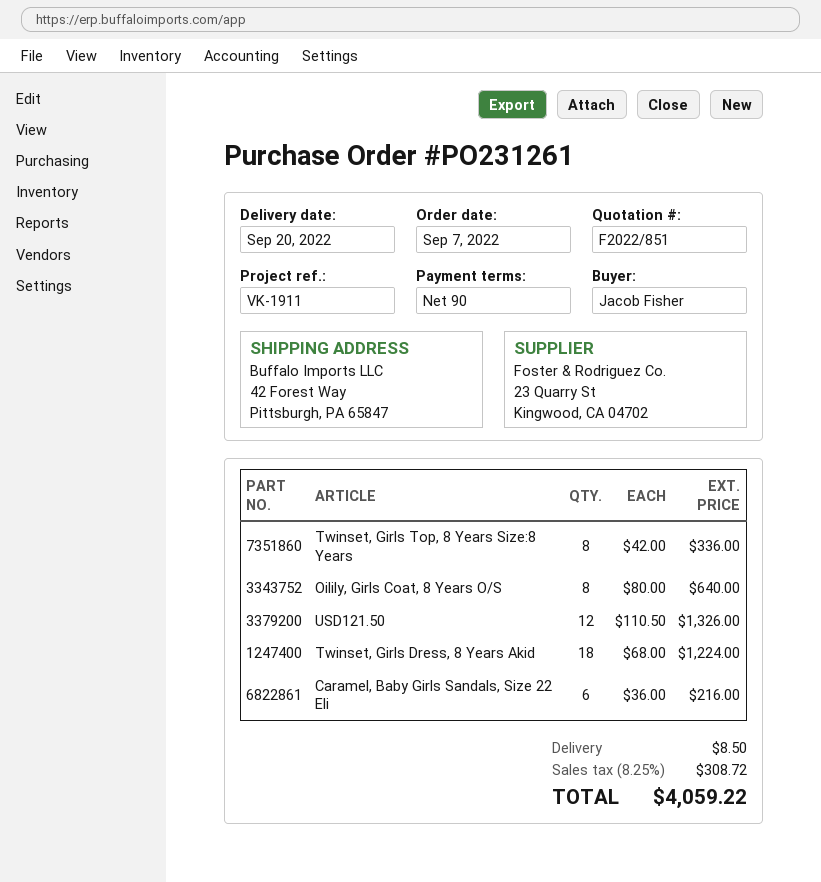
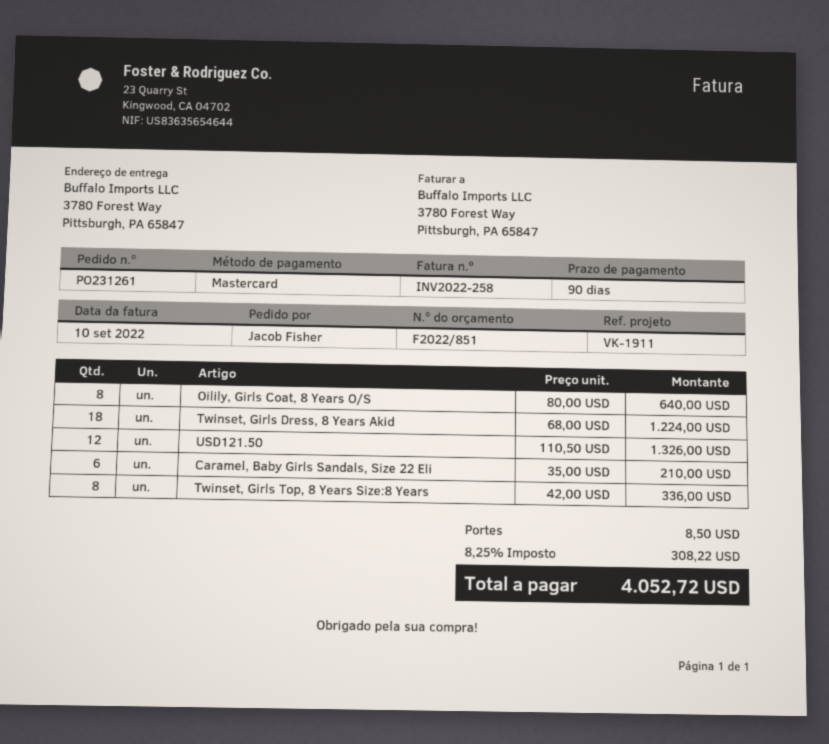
ship to: 42 Forest Way, Pittsburgh, PA 65847 -> 3780 Forest Way, Pittsburgh, PA 65847
Caramel, Baby Girls Sandals, Size 22 Eli: 6 x 36.00 = 216.00 -> 6 x 35.00 = 210.00
tax: 8.25% = 308.72 -> 8.25% = 308.22
total: 4059.22 -> 4052.72

